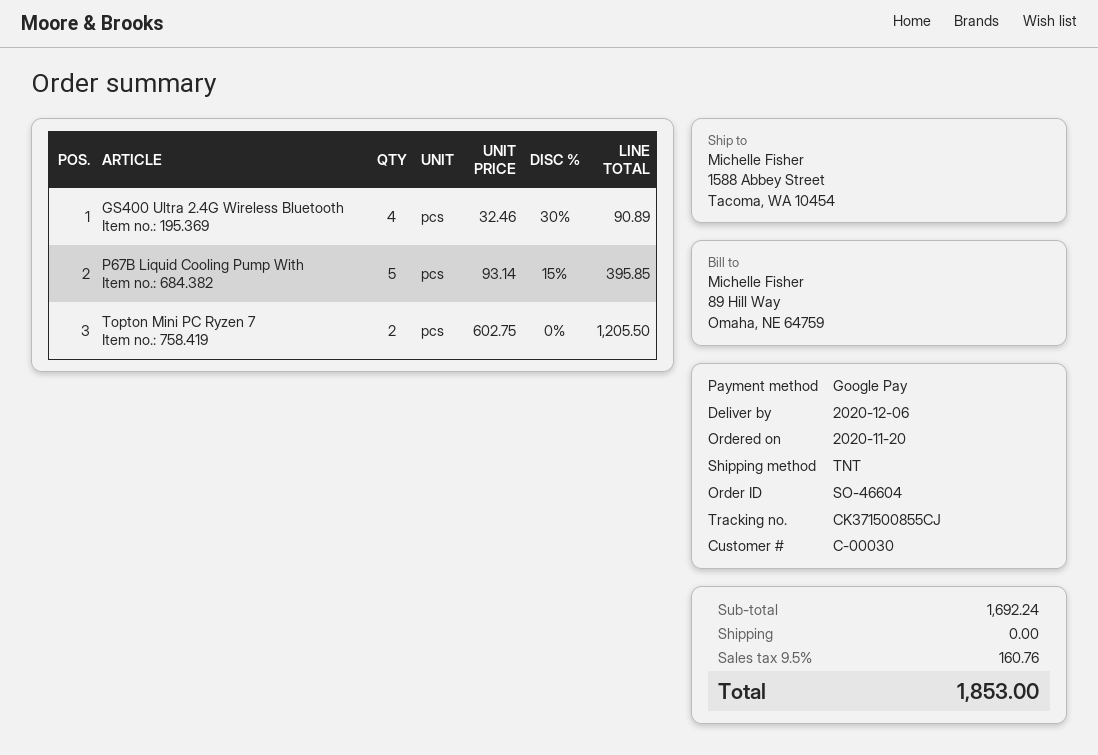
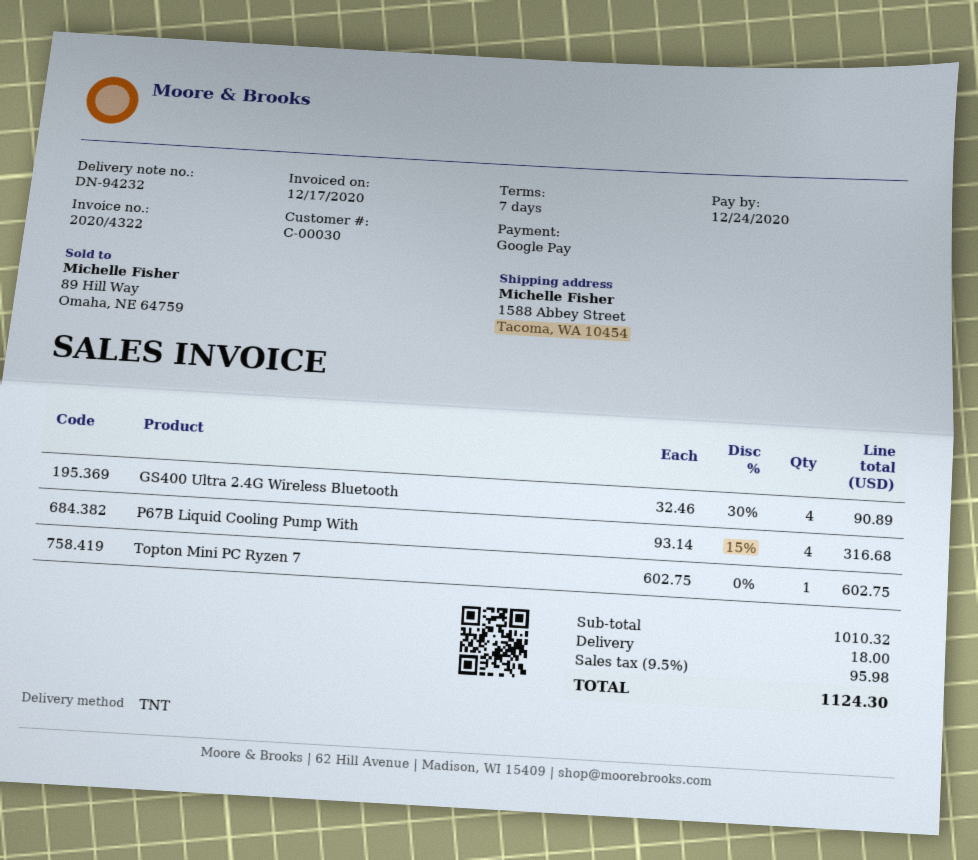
P67B Liquid Cooling Pump With: 5 x 93.14 - 15% = 395.85 -> 4 x 93.14 - 15% = 316.68
Topton Mini PC Ryzen 7: 2 x 602.75 = 1205.50 -> 1 x 602.75 = 602.75
subtotal: 1692.24 -> 1010.32
shipping: 0.00 -> 18.00
tax: 9.5% = 160.76 -> 9.5% = 95.98
total: 1853.00 -> 1124.30

